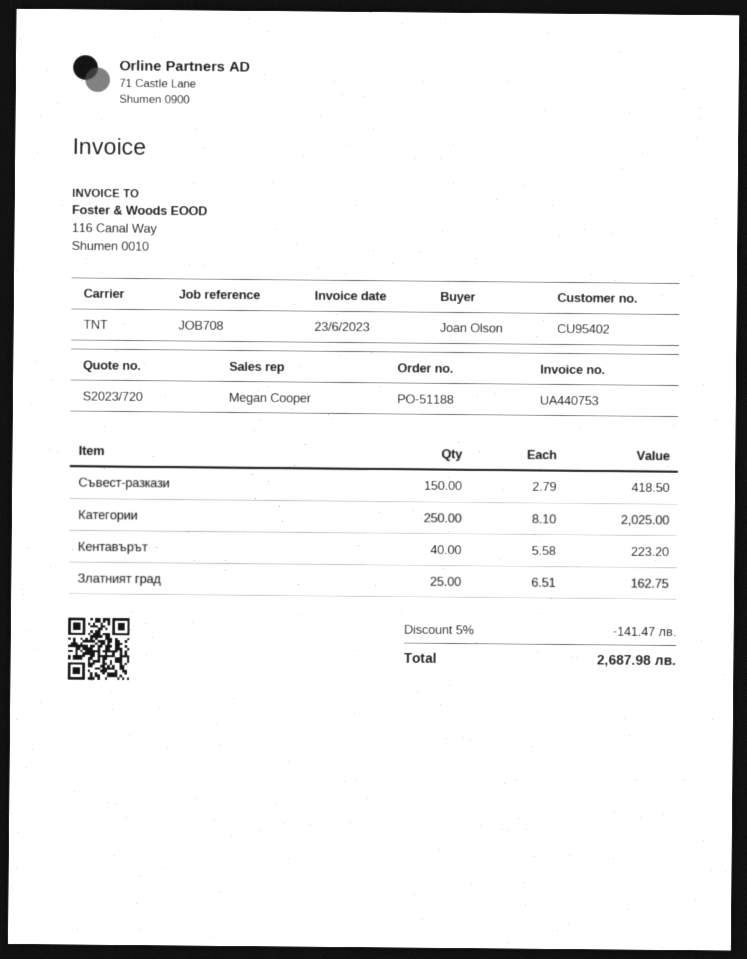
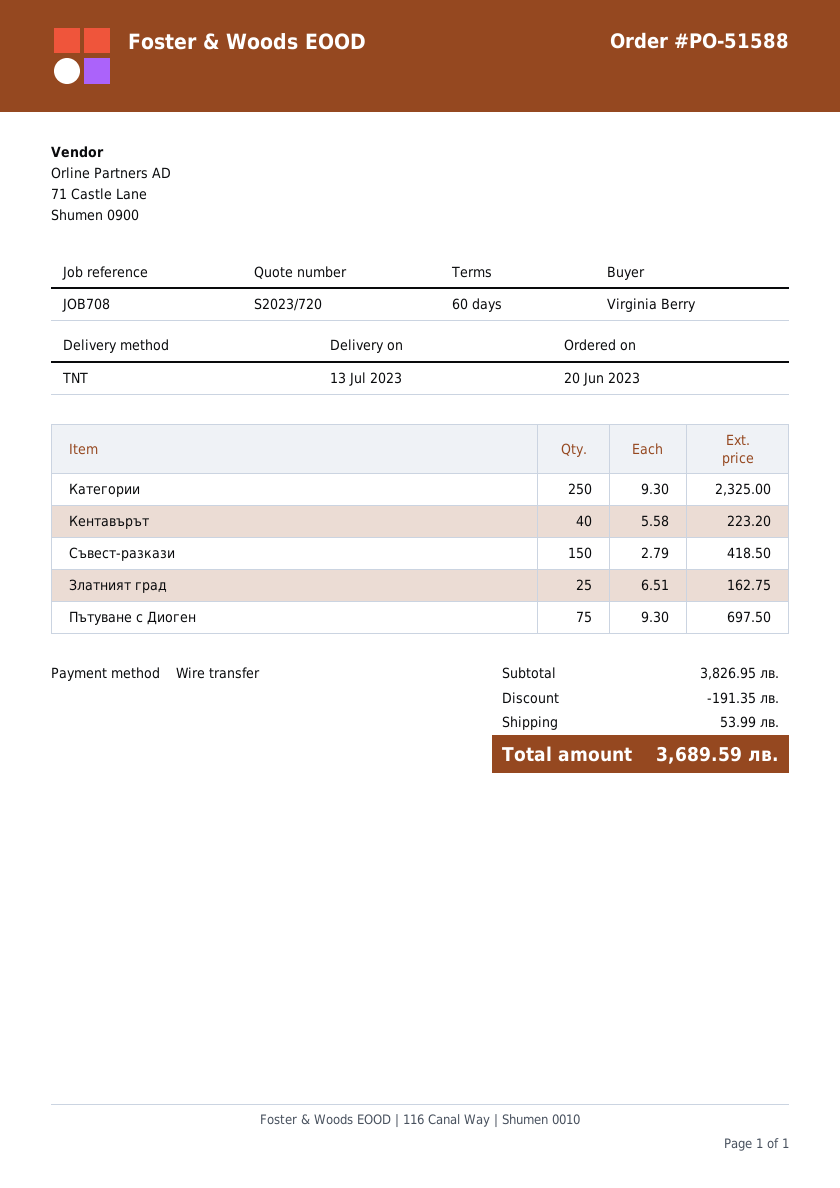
order number: PO-51188 -> PO-51588
ordered by: Joan Olson -> Virginia Berry
Категории: 250 x 8.10 = 2025.00 -> 250 x 9.30 = 2325.00
Пътуване с Диоген: none -> 75 x 9.30 = 697.50
discount: 141.47 -> 191.35
shipping: none -> 53.99
total: 2687.98 -> 3689.59

